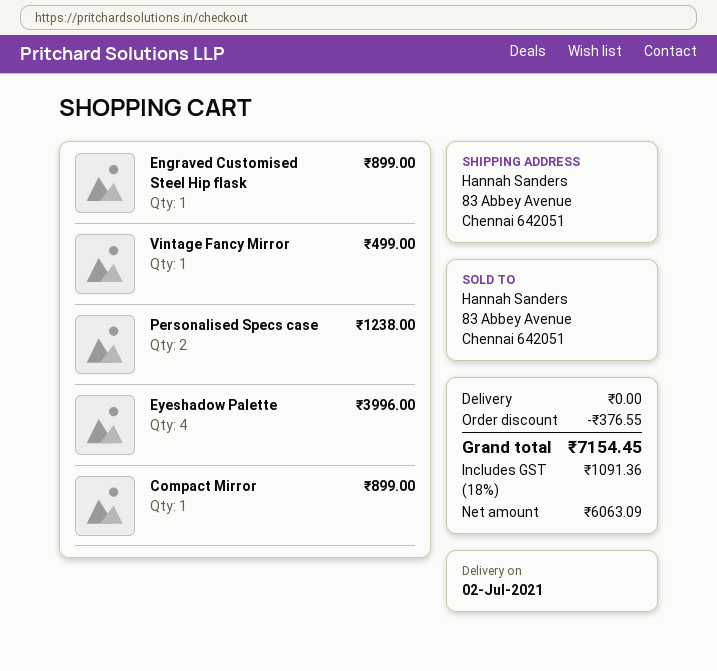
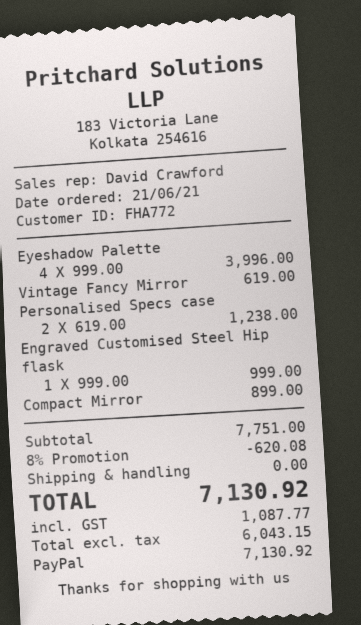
Engraved Customised Steel Hip flask: 1 for 899.00 -> 1 for 999.00
Vintage Fancy Mirror: 1 for 499.00 -> 1 for 619.00
discount: 376.55 -> 620.08
net: 6063.09 -> 6043.15
tax: 1091.36 -> 1087.77
total: 7154.45 -> 7130.92

